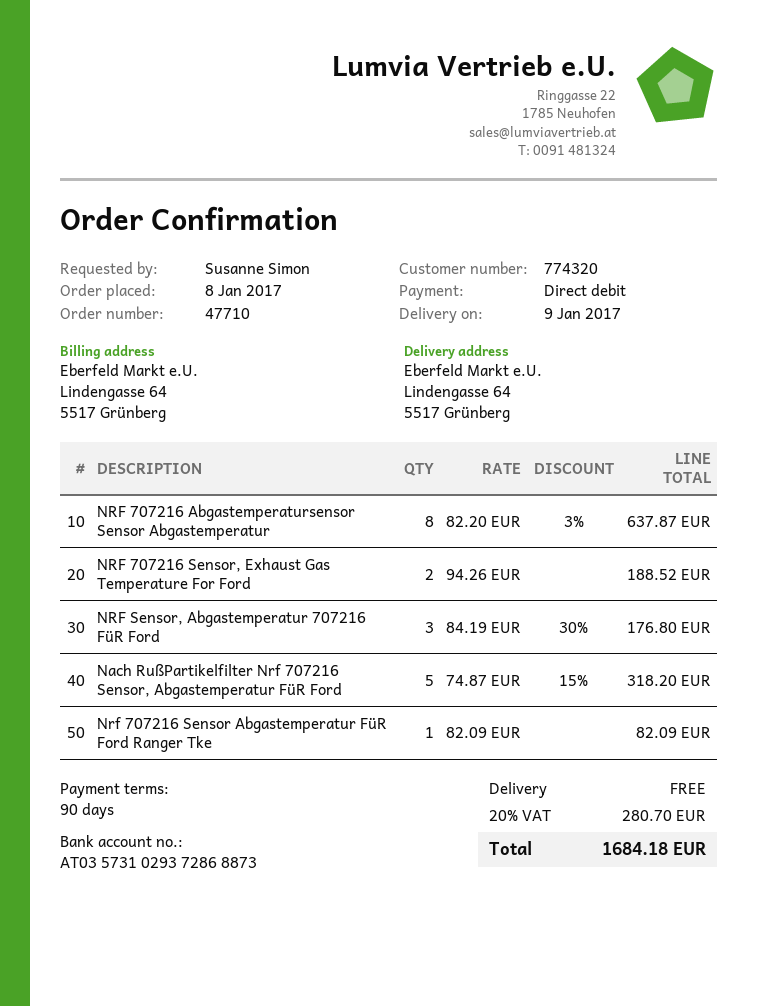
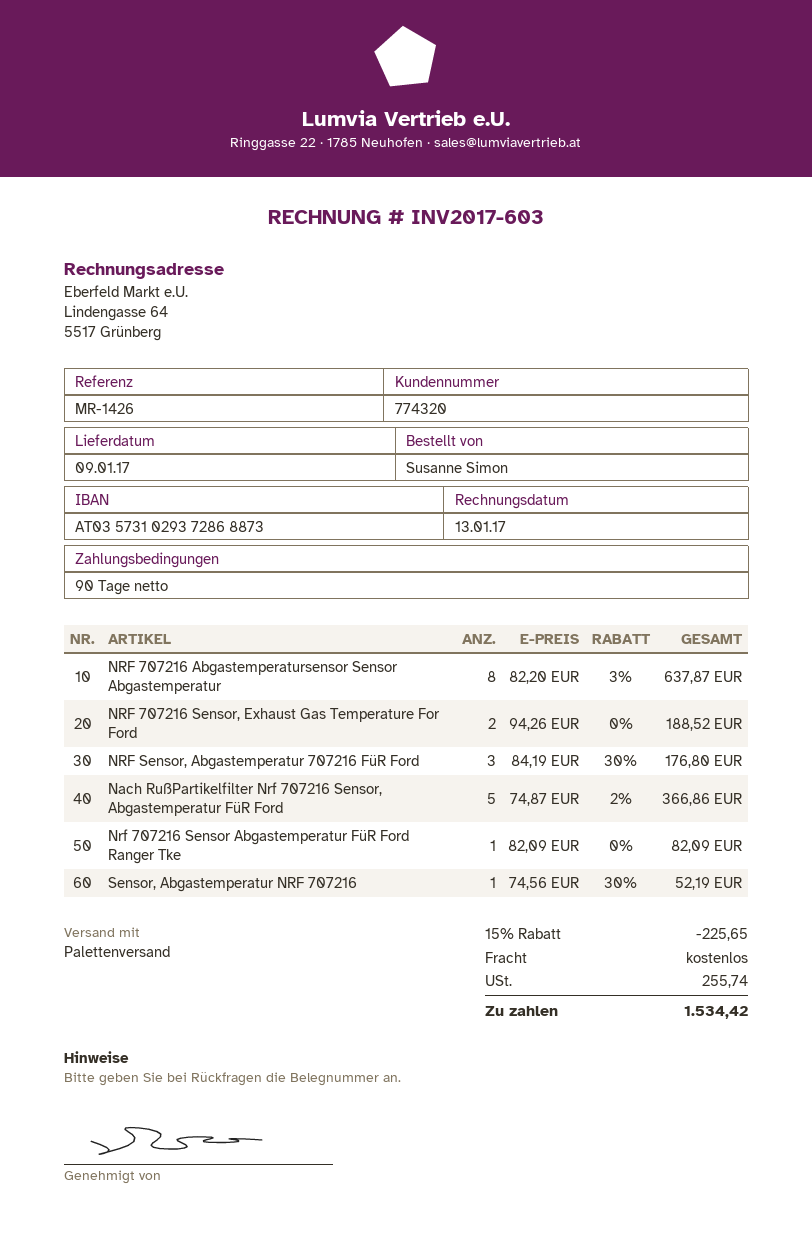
Nach RußPartikelfilter Nrf 707216 Sensor, Abgastemperatur FüR Ford: 5 x 74.87 - 15% = 318.20 -> 5 x 74.87 - 2% = 366.86
Sensor, Abgastemperatur NRF 707216: none -> 1 x 74.56 - 30% = 52.19
discount: none -> 15% = 225.65
tax: 280.70 -> 255.74
total: 1684.18 -> 1534.42

